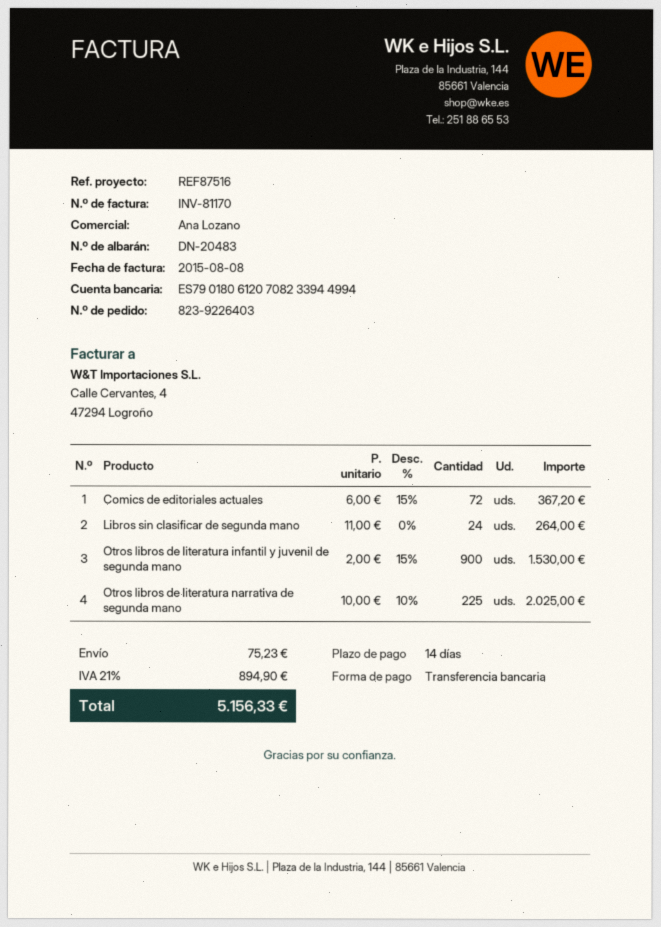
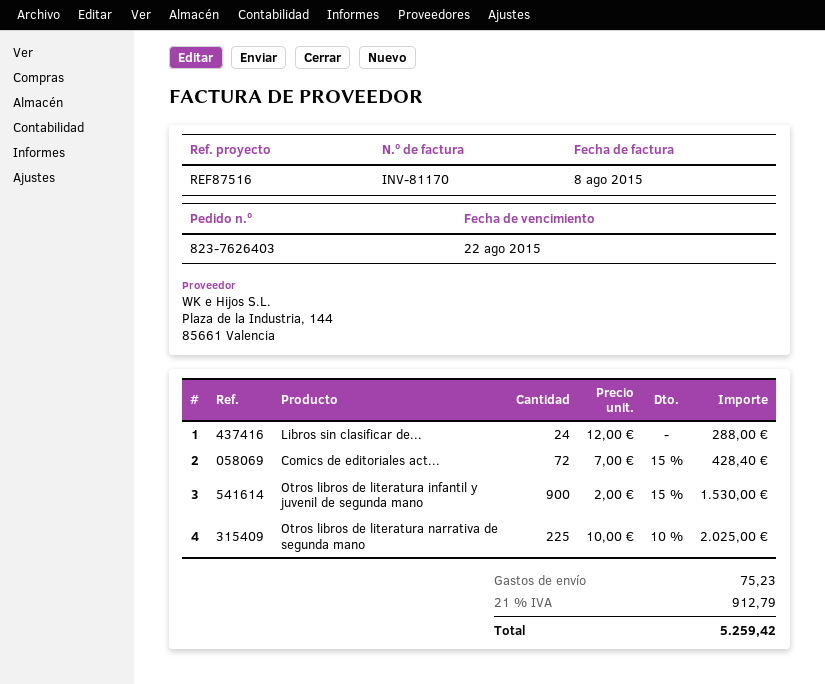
order number: 823-9226403 -> 823-7626403
Comics de editoriales actuales: 72 x 6.00 - 15% = 367.20 -> 72 x 7.00 - 15% = 428.40
Libros sin clasificar de segunda mano: 24 x 11.00 = 264.00 -> 24 x 12.00 = 288.00
tax: 21% = 894.90 -> 21% = 912.79
total: 5156.33 -> 5259.42

